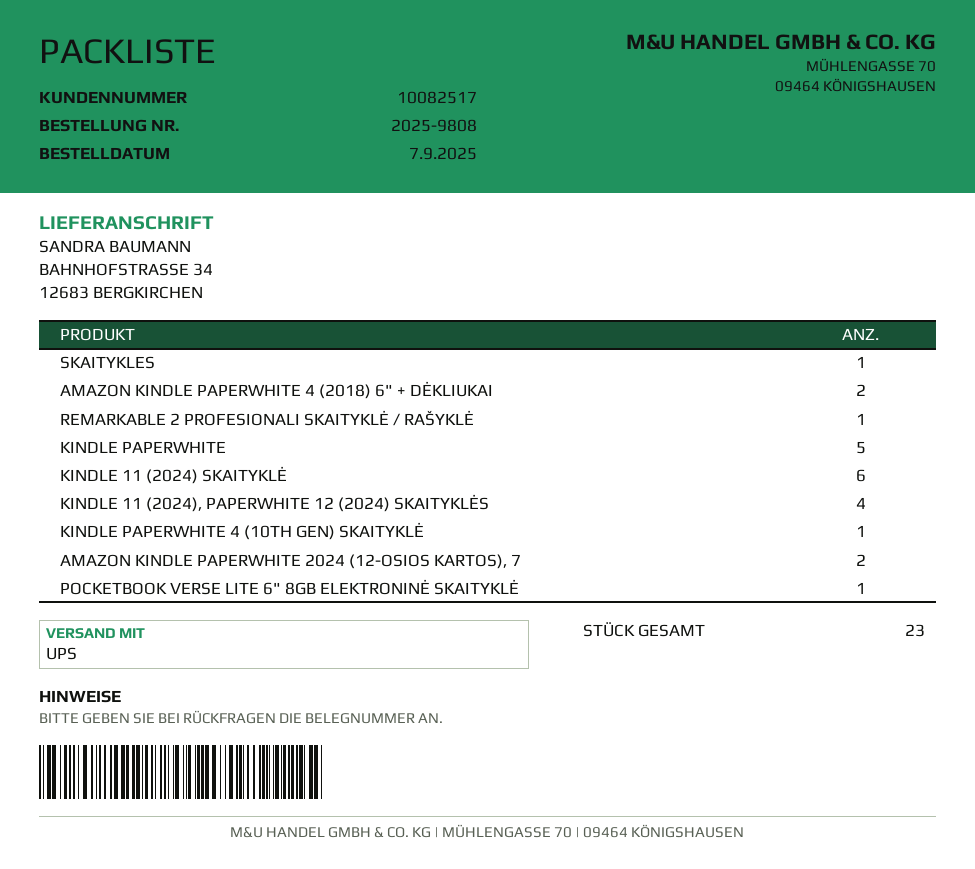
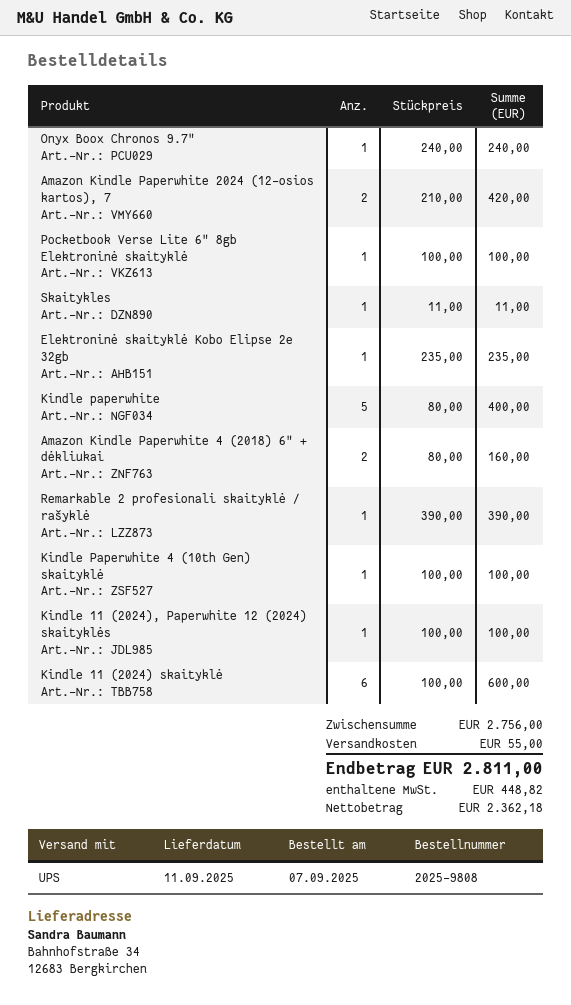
KINDLE 11 (2024), PAPERWHITE 12 (2024) SKAITYKLĖS: 4 -> 1
Onyx Boox Chronos 9.7": none -> 1
Elektroninė skaityklė Kobo Elipse 2e 32gb: none -> 1

